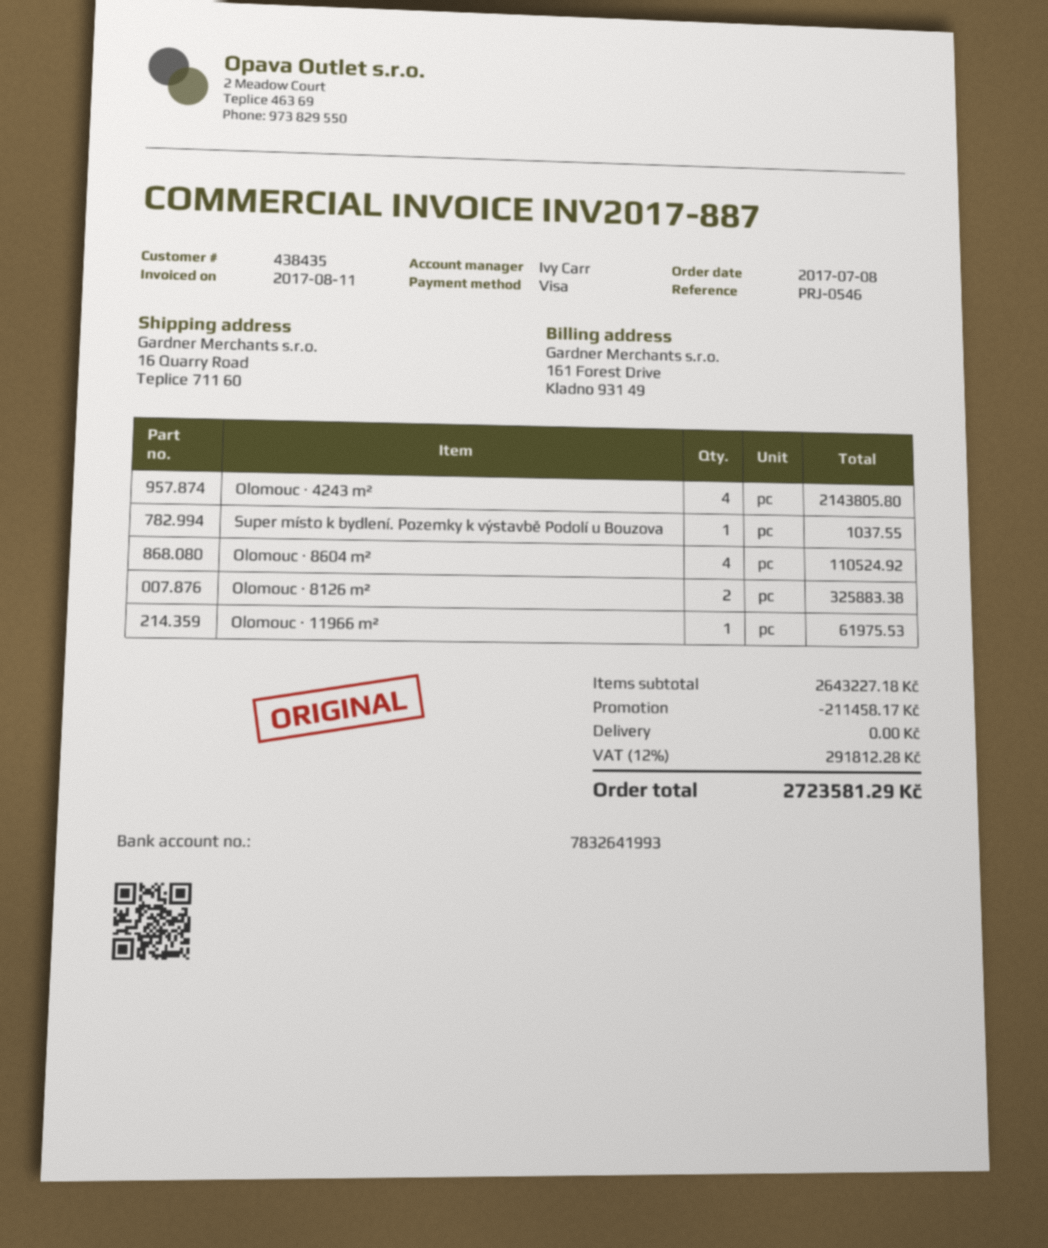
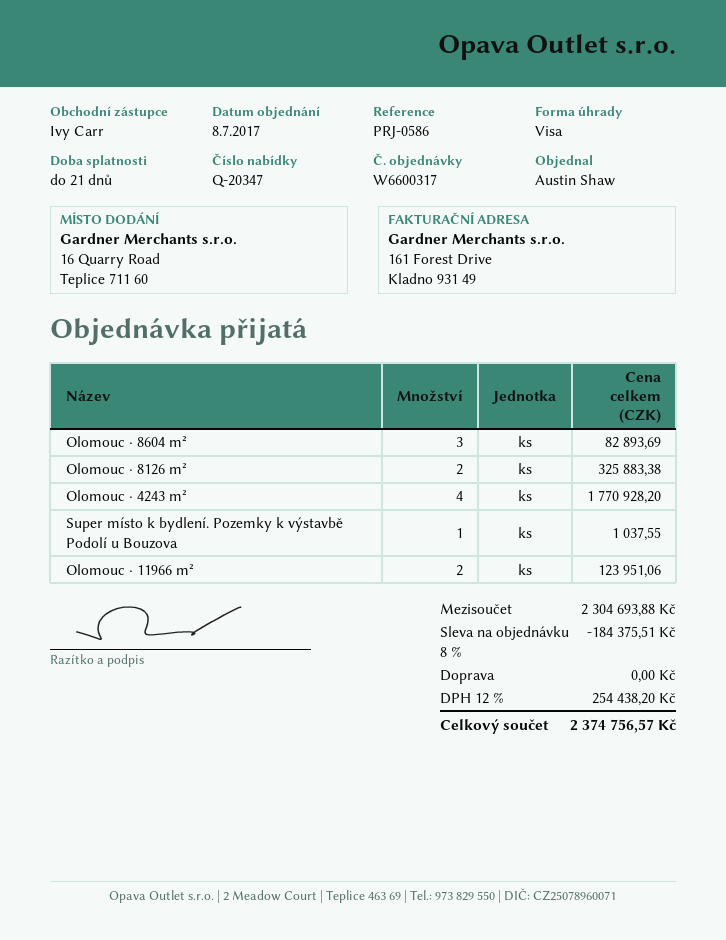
reference: PRJ-0546 -> PRJ-0586
Olomouc · 4243 m²: 4 for 2143805.80 -> 4 for 1770928.20
Olomouc · 8604 m²: 4 for 110524.92 -> 3 for 82893.69
Olomouc · 11966 m²: 1 for 61975.53 -> 2 for 123951.06
subtotal: 2643227.18 -> 2304693.88
discount: 211458.17 -> 184375.51
tax: 12% = 291812.28 -> 12% = 254438.20
total: 2723581.29 -> 2374756.57

